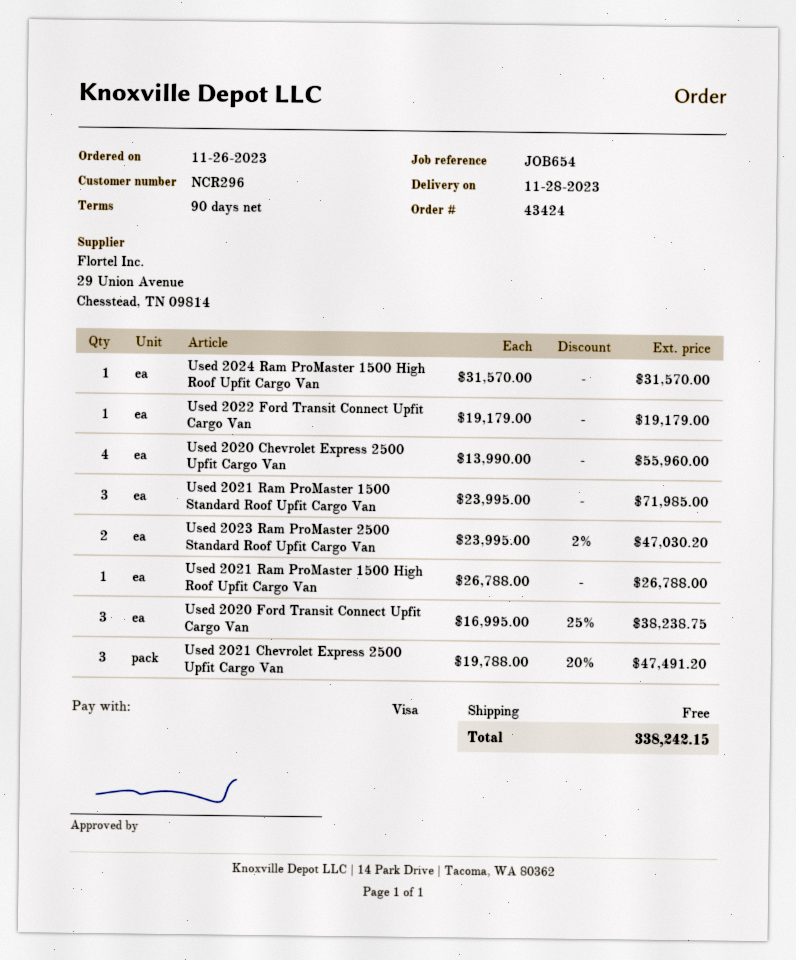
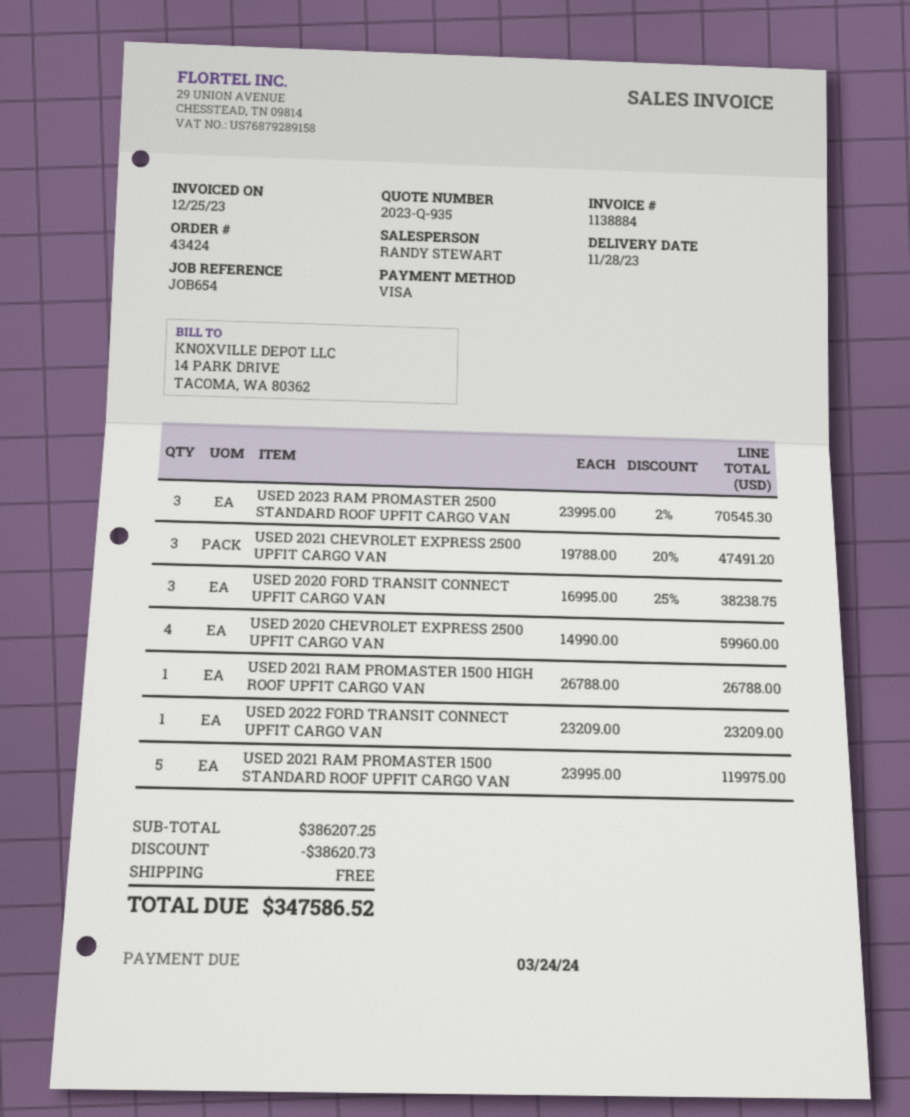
Used 2024 Ram ProMaster 1500 High Roof Upfit Cargo Van: 1 x 31570.00 = 31570.00 -> none
Used 2022 Ford Transit Connect Upfit Cargo Van: 1 x 19179.00 = 19179.00 -> 1 x 23209.00 = 23209.00
Used 2020 Chevrolet Express 2500 Upfit Cargo Van: 4 x 13990.00 = 55960.00 -> 4 x 14990.00 = 59960.00
Used 2021 Ram ProMaster 1500 Standard Roof Upfit Cargo Van: 3 x 23995.00 = 71985.00 -> 5 x 23995.00 = 119975.00
Used 2023 Ram ProMaster 2500 Standard Roof Upfit Cargo Van: 2 x 23995.00 - 2% = 47030.20 -> 3 x 23995.00 - 2% = 70545.30
discount: none -> 38620.73
total: 338242.15 -> 347586.52

